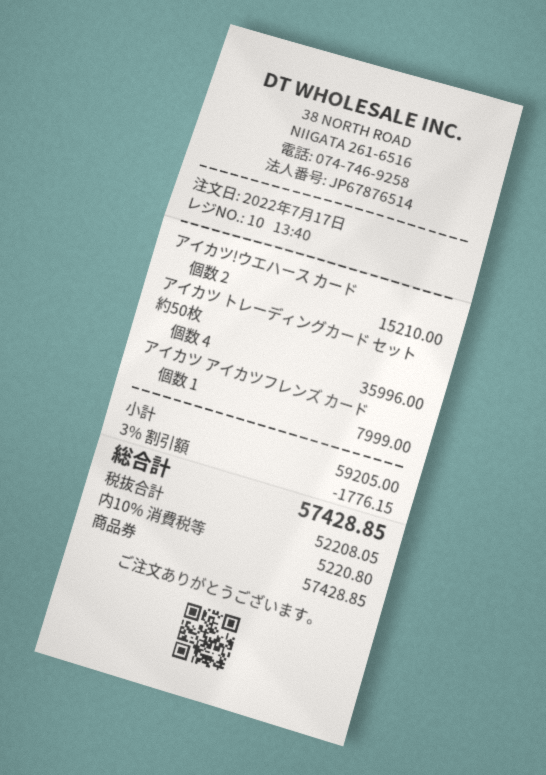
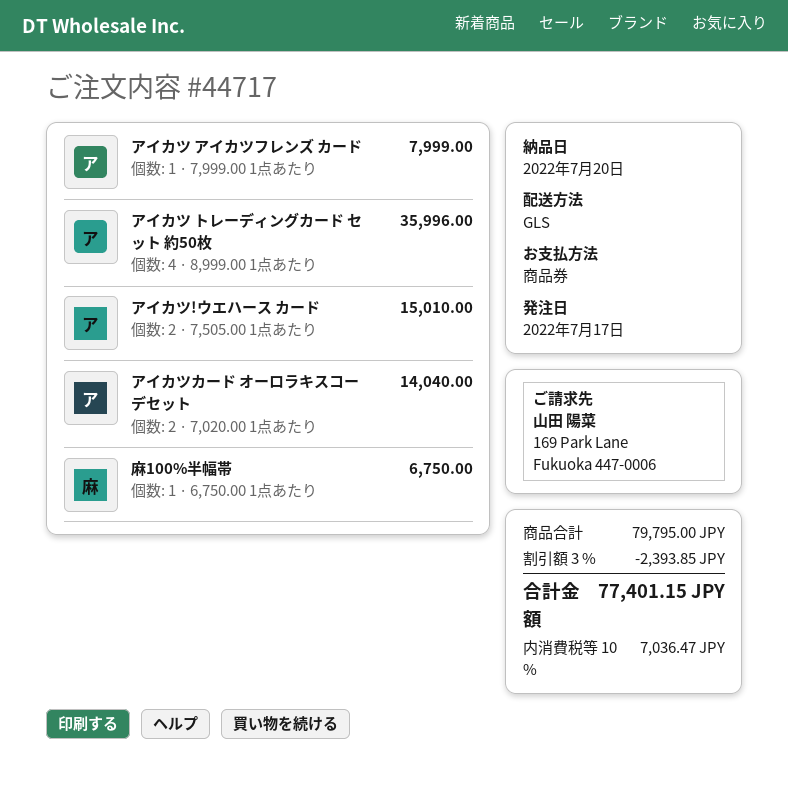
アイカツ!ウエハース カード: 2 for 15210.00 -> 2 for 15010.00
アイカツカード オーロラキスコーデセット: none -> 2 for 14040.00
麻100%半幅帯: none -> 1 for 6750.00
subtotal: 59205.00 -> 79795.00
discount: 3% = 1776.15 -> 3% = 2393.85
tax: 10% = 5220.80 -> 10% = 7036.47
total: 57428.85 -> 77401.15

